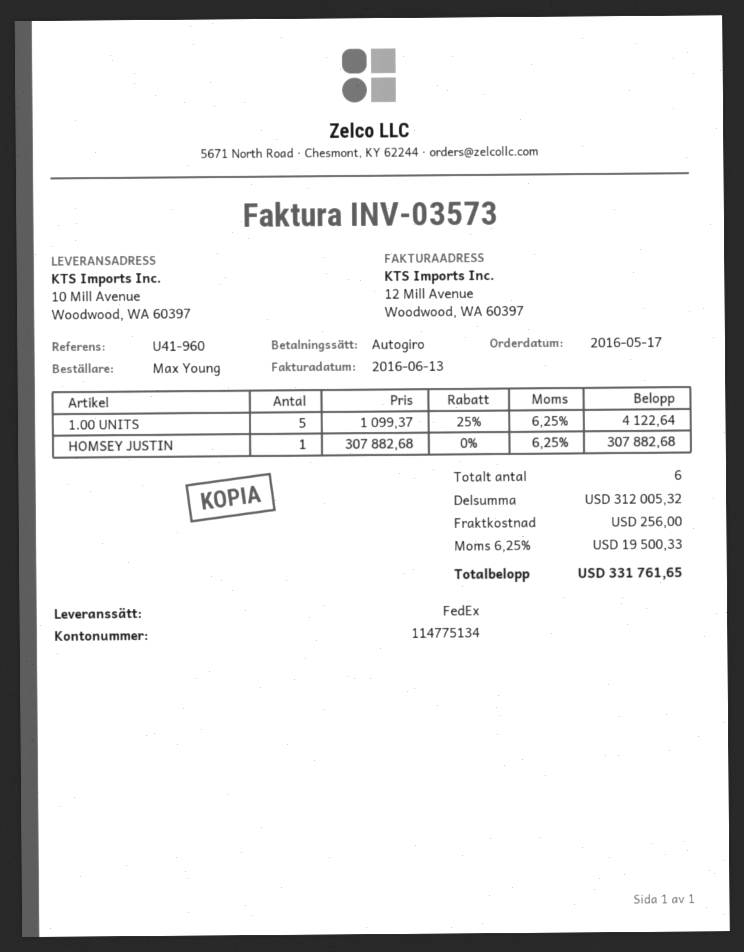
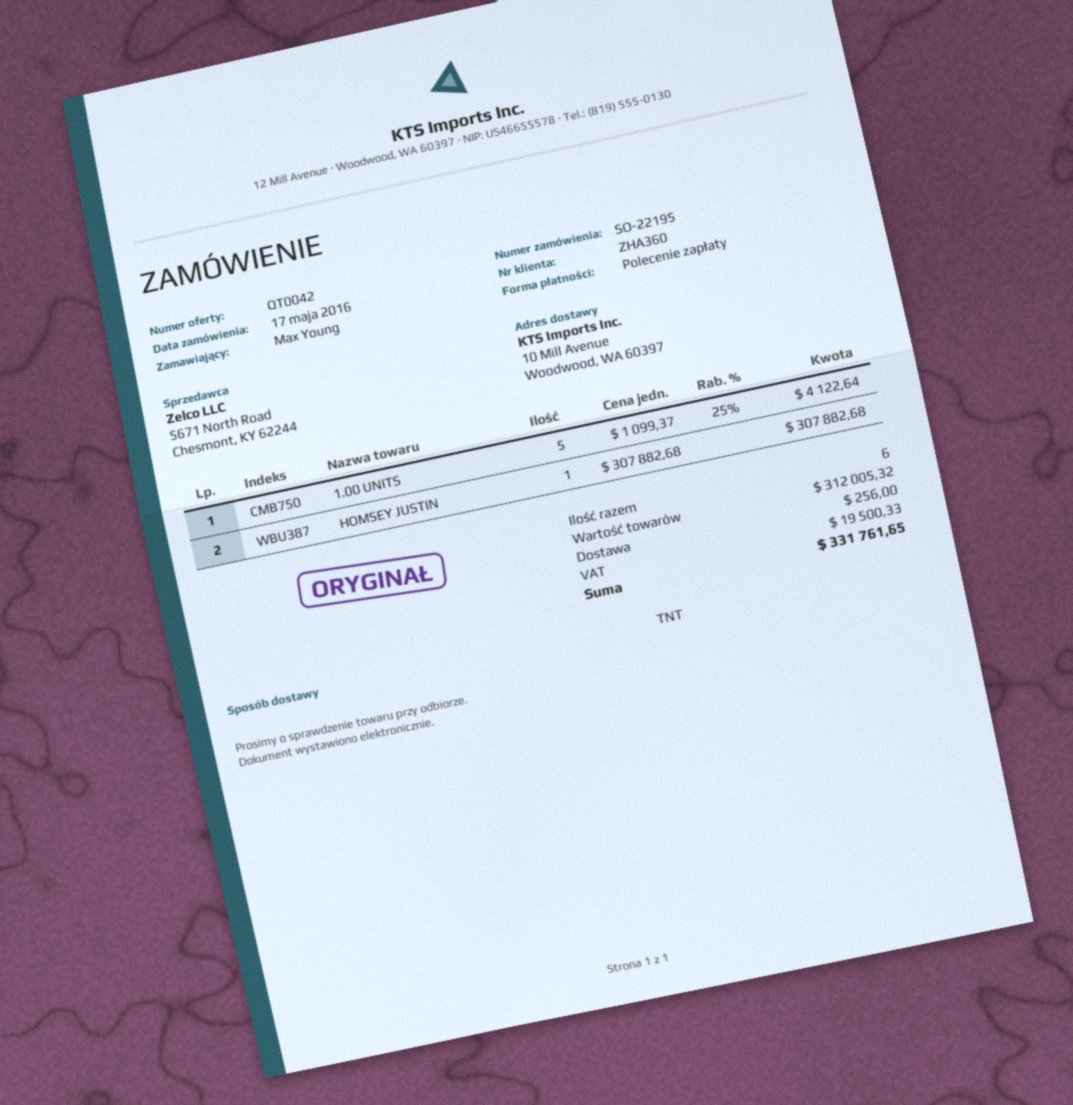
shipping method: FedEx -> TNT

